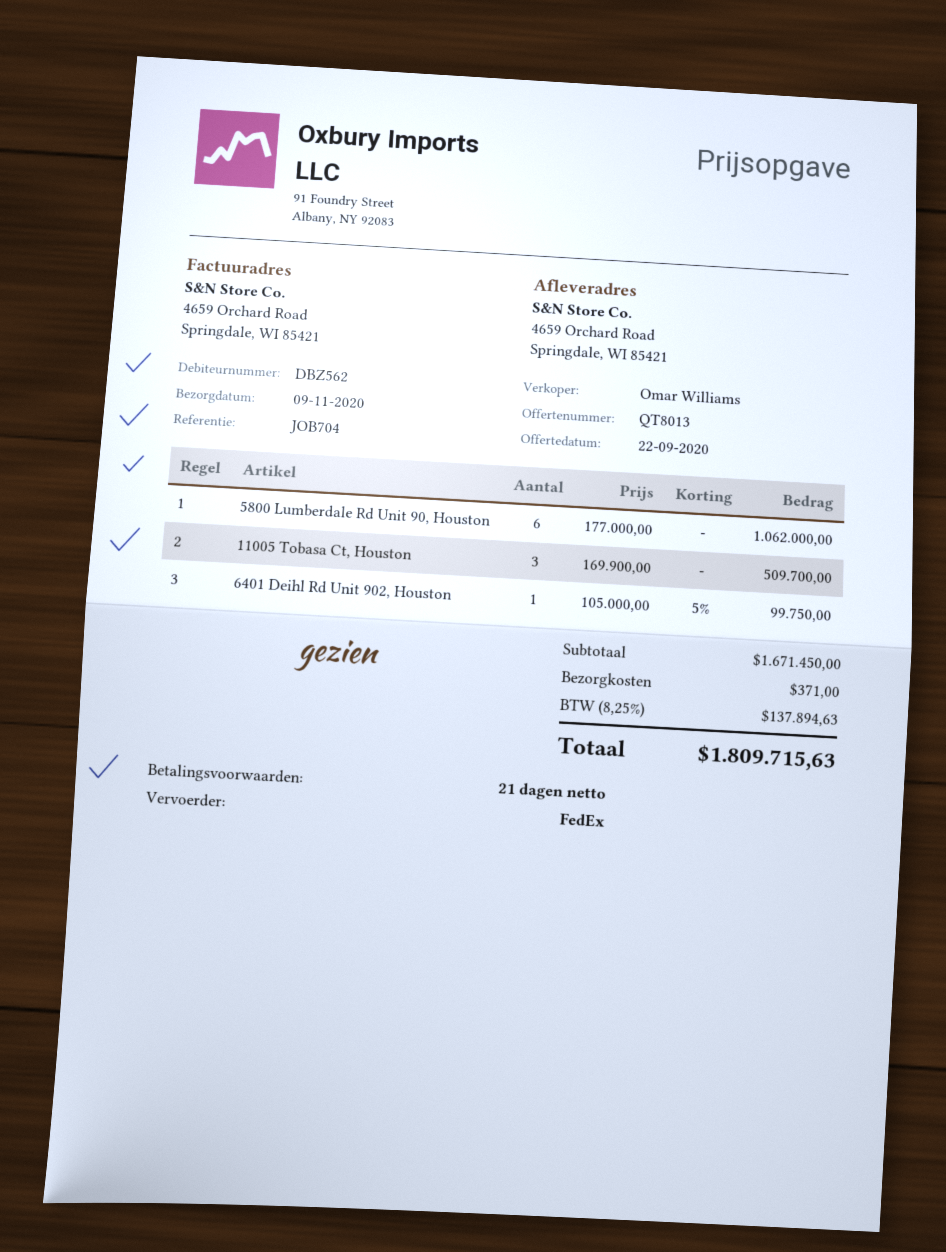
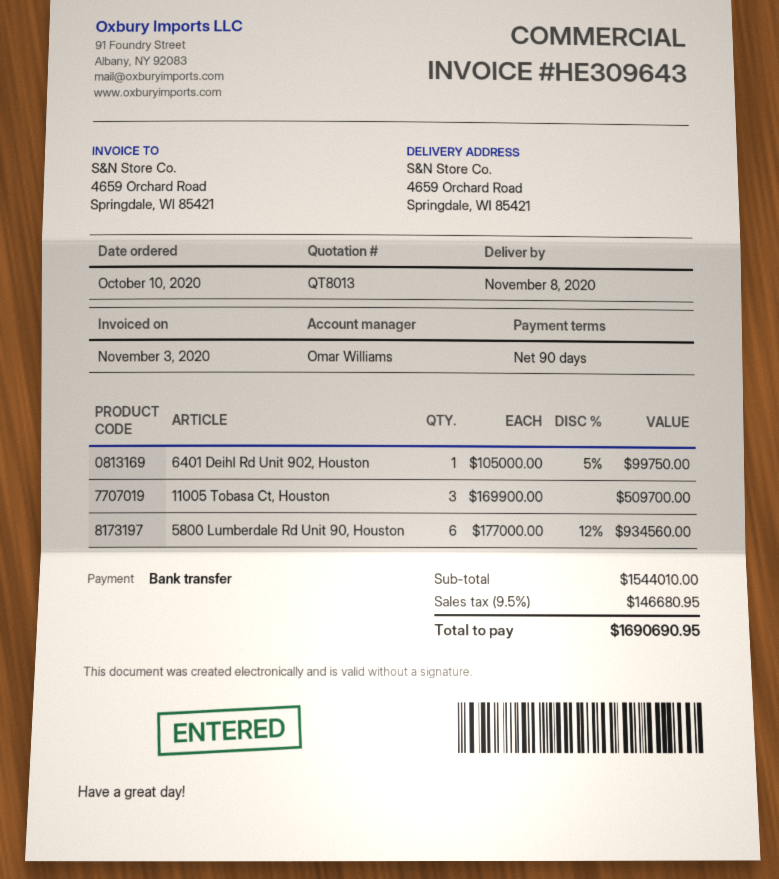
delivery date: 2020-11-09 -> 2020-11-08
payment terms: 21 days -> 90 days
5800 Lumberdale Rd Unit 90, Houston: 6 x 177000.00 = 1062000.00 -> 6 x 177000.00 - 12% = 934560.00
subtotal: 1671450.00 -> 1544010.00
shipping: 371.00 -> none
tax: 8.25% = 137894.63 -> 9.5% = 146680.95
total: 1809715.63 -> 1690690.95

